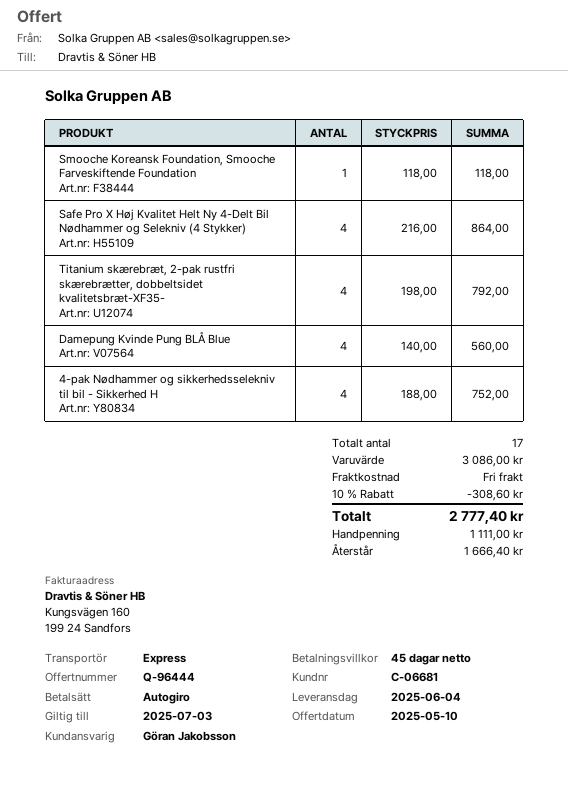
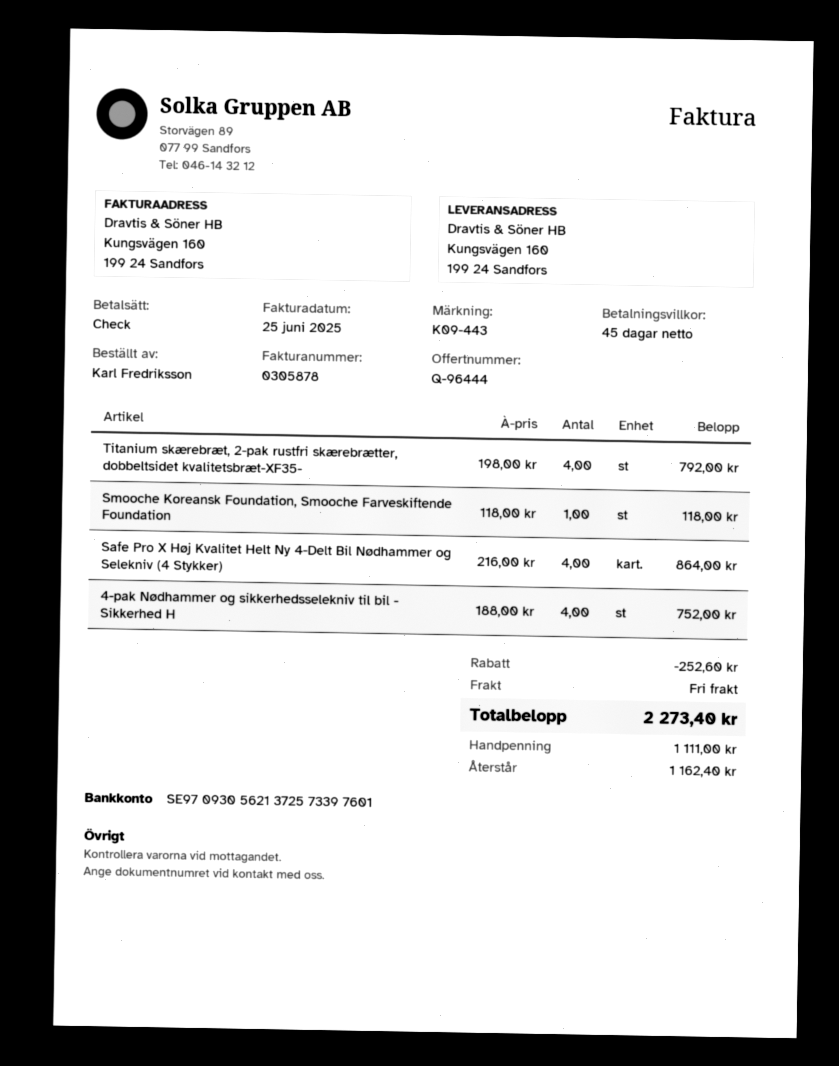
payment method: direct debit -> cheque
Damepung Kvinde Pung BLÅ Blue: 4 x 140.00 = 560.00 -> none
discount: 308.60 -> 252.60
total: 2777.40 -> 2273.40
balance: 1666.40 -> 1162.40

